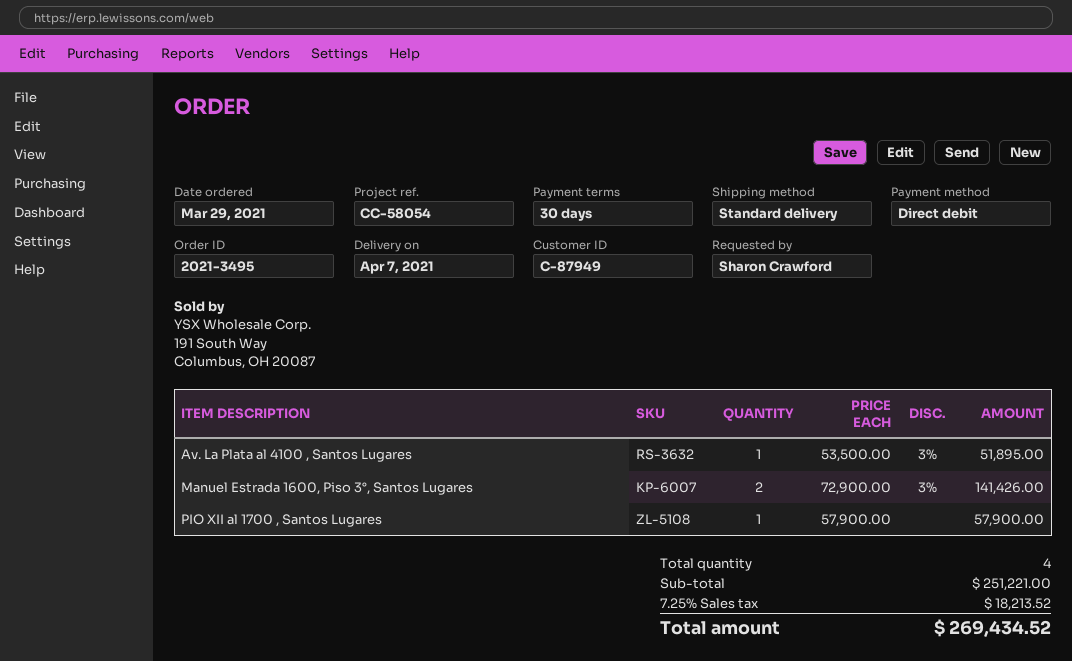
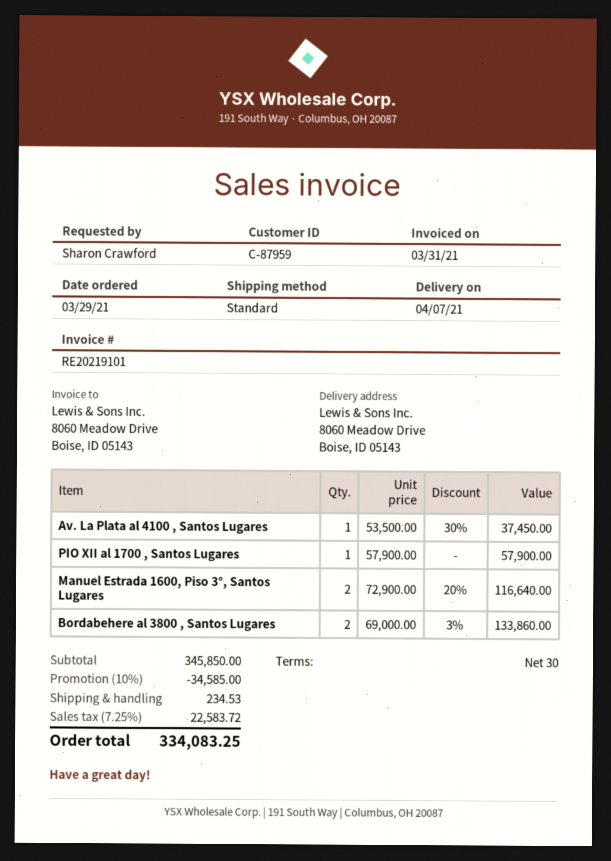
customer number: C-87949 -> C-87959
Av. La Plata al 4100 , Santos Lugares: 1 x 53500.00 - 3% = 51895.00 -> 1 x 53500.00 - 30% = 37450.00
Manuel Estrada 1600, Piso 3°, Santos Lugares: 2 x 72900.00 - 3% = 141426.00 -> 2 x 72900.00 - 20% = 116640.00
Bordabehere al 3800 , Santos Lugares: none -> 2 x 69000.00 - 3% = 133860.00
subtotal: 251221.00 -> 345850.00
discount: none -> 10% = 34585.00
shipping: none -> 234.53
tax: 7.25% = 18213.52 -> 7.25% = 22583.72
total: 269434.52 -> 334083.25

